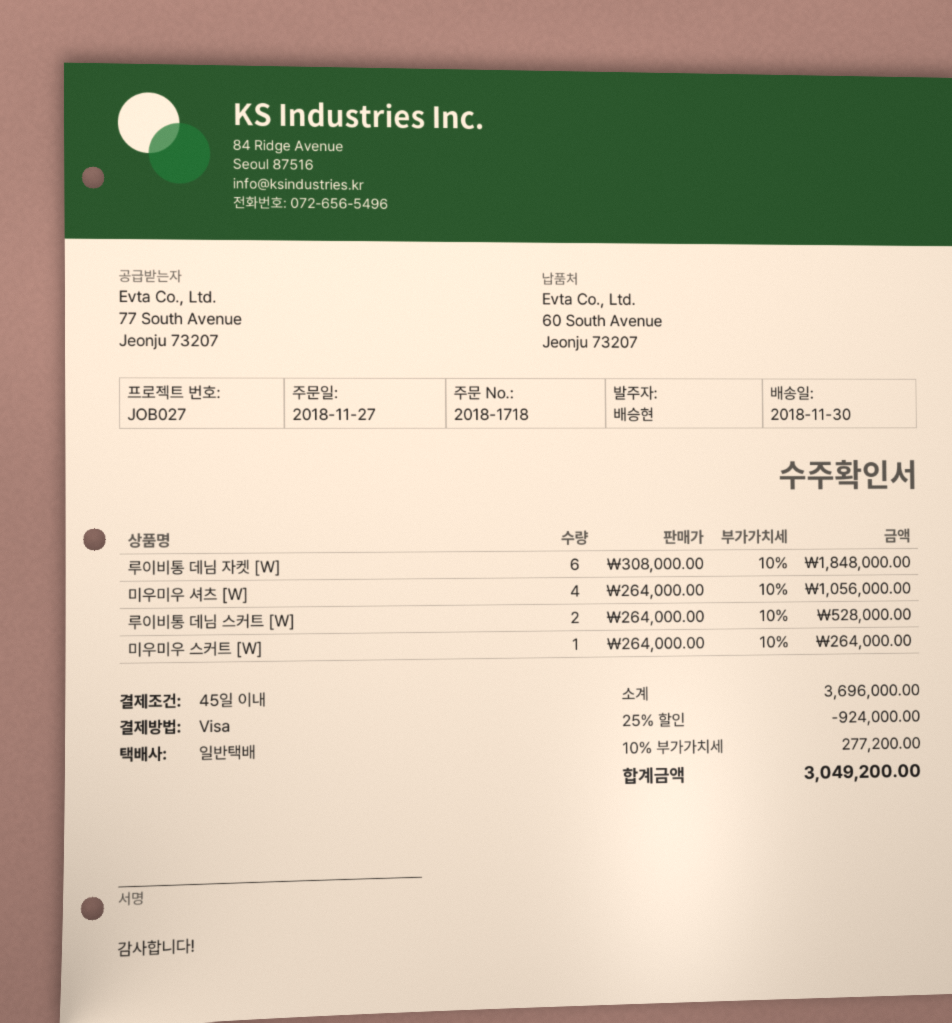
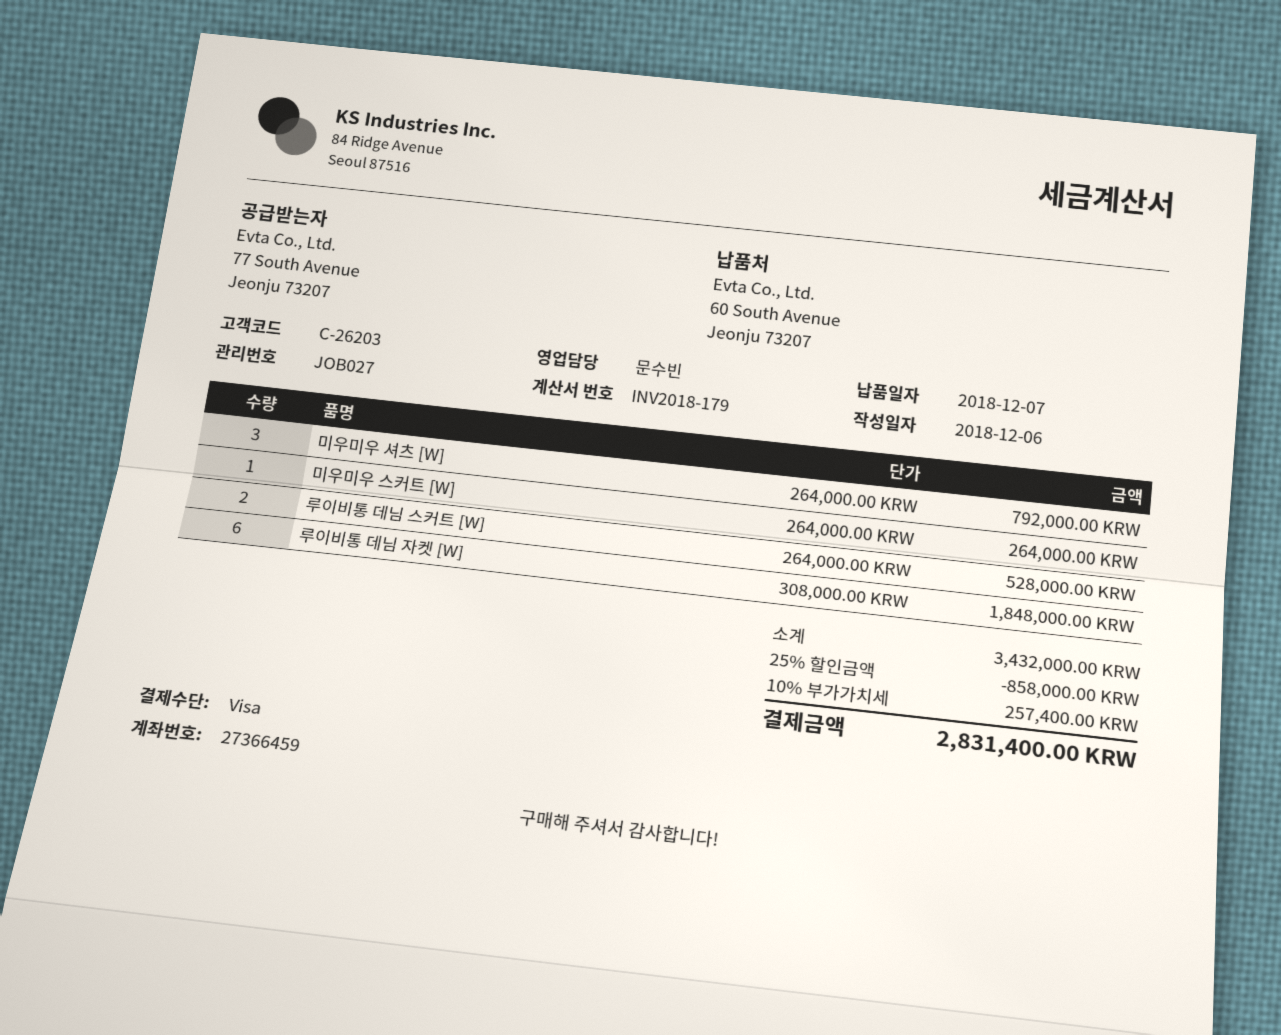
delivery date: 2018-11-30 -> 2018-12-07
미우미우 셔츠 [W]: 4 x 264000.00 = 1056000.00 -> 3 x 264000.00 = 792000.00
subtotal: 3696000.00 -> 3432000.00
discount: 25% = 924000.00 -> 25% = 858000.00
tax: 10% = 277200.00 -> 10% = 257400.00
total: 3049200.00 -> 2831400.00

